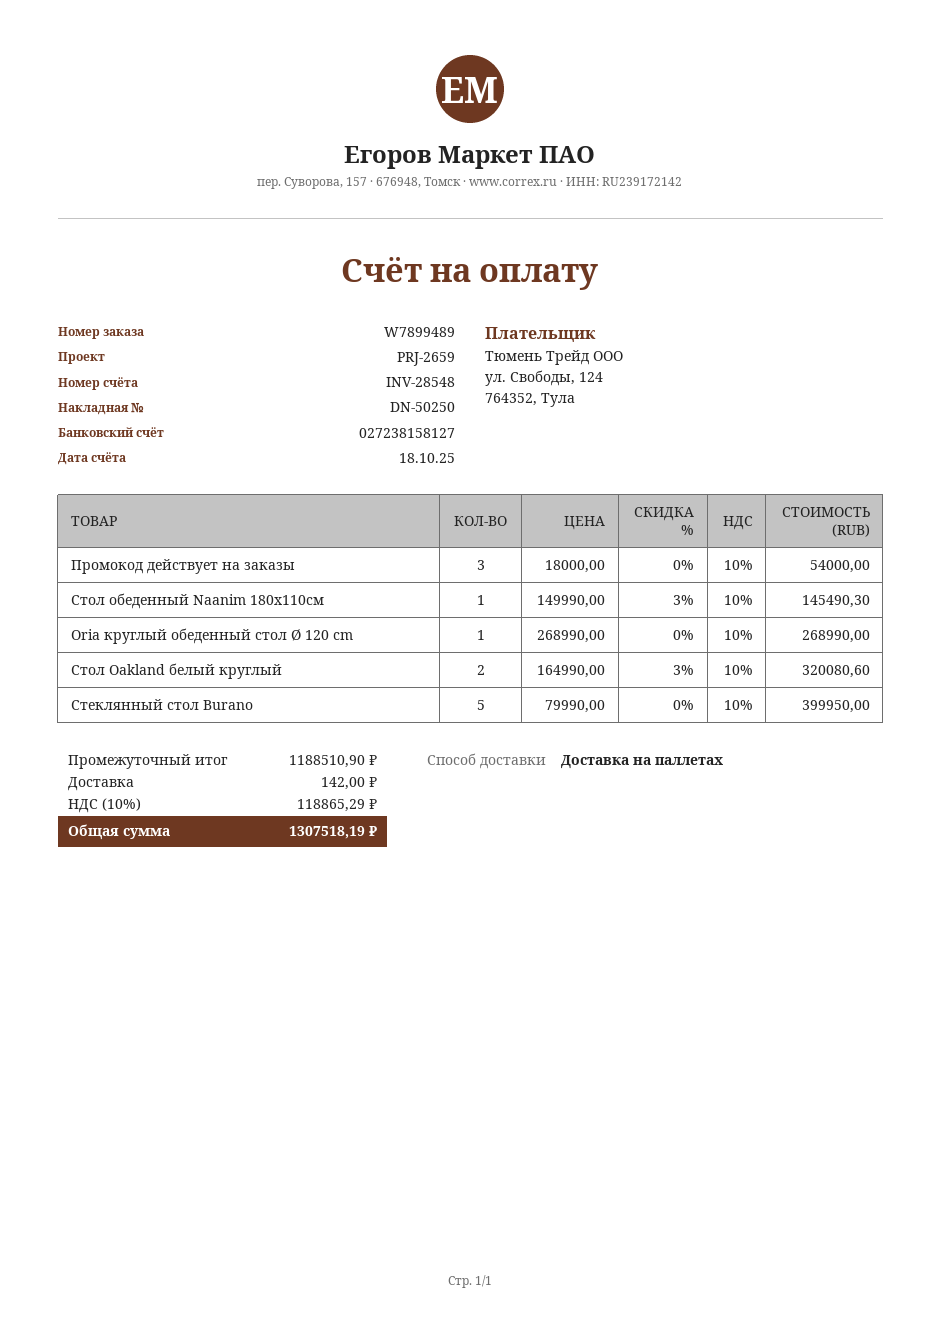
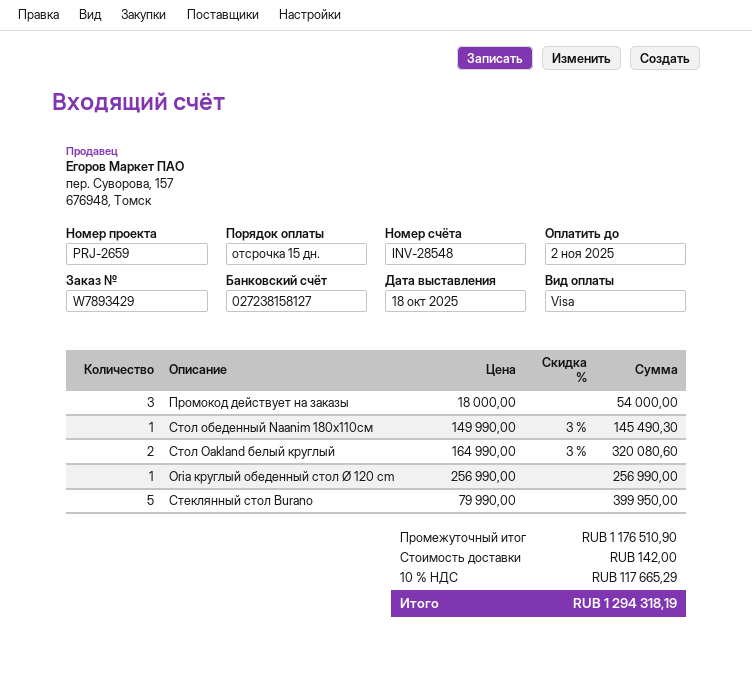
order number: W7899489 -> W7893429
Oria круглый обеденный стол Ø 120 cm: 1 x 268990.00 = 268990.00 -> 1 x 256990.00 = 256990.00
subtotal: 1188510.90 -> 1176510.90
tax: 10% = 118865.29 -> 10% = 117665.29
total: 1307518.19 -> 1294318.19

